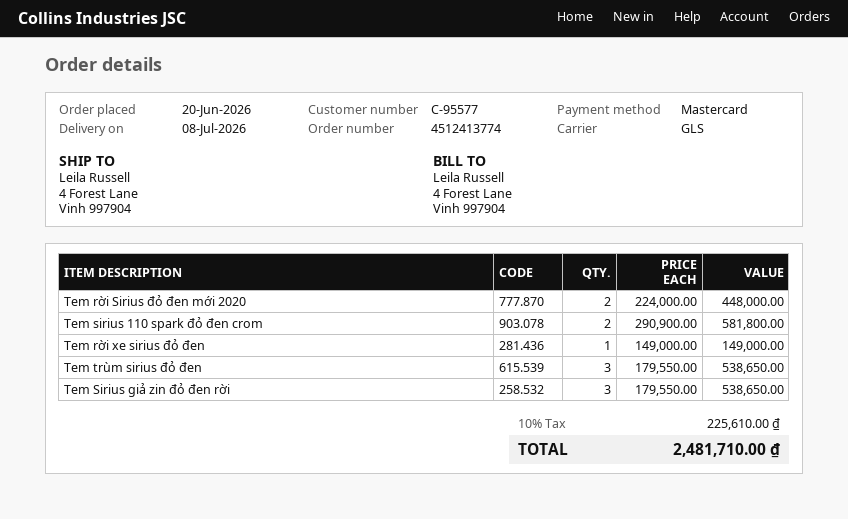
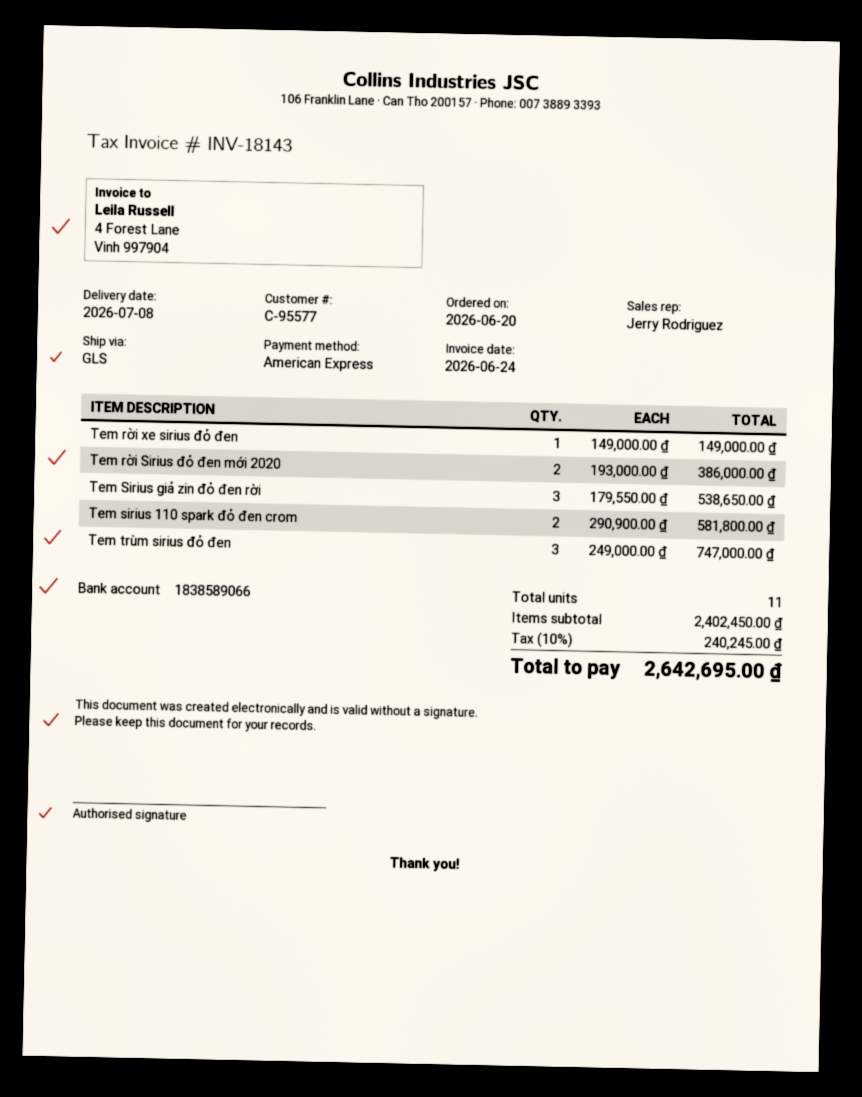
payment method: Mastercard -> American Express
Tem rời Sirius đỏ đen mới 2020: 2 x 224000.00 = 448000.00 -> 2 x 193000.00 = 386000.00
Tem trùm sirius đỏ đen: 3 x 179550.00 = 538650.00 -> 3 x 249000.00 = 747000.00
tax: 10% = 225610.00 -> 10% = 240245.00
total: 2481710.00 -> 2642695.00

